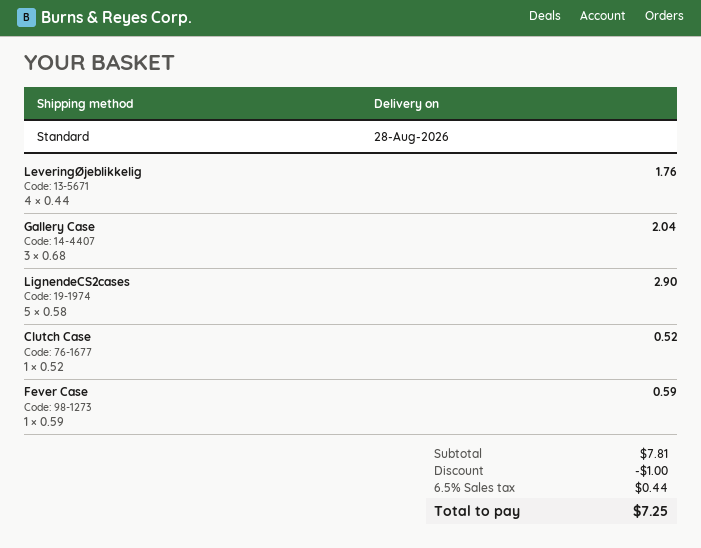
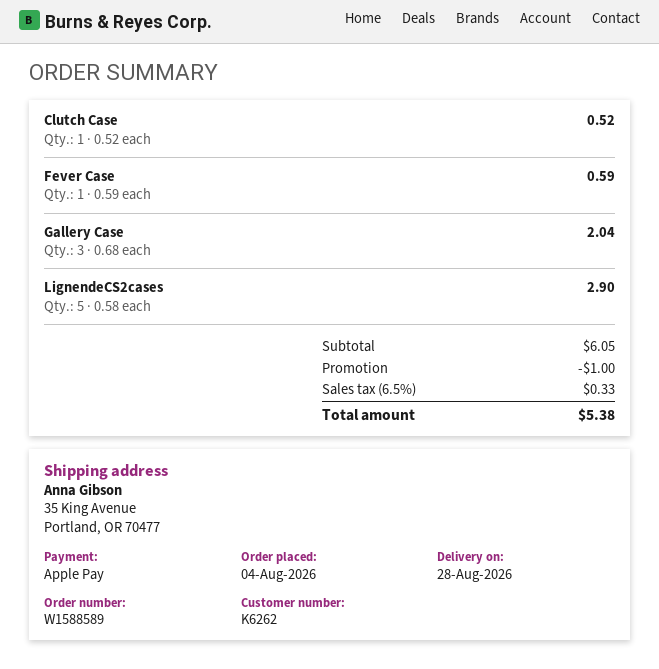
LeveringØjeblikkelig: 4 x 0.44 = 1.76 -> none
subtotal: 7.81 -> 6.05
tax: 6.5% = 0.44 -> 6.5% = 0.33
total: 7.25 -> 5.38

